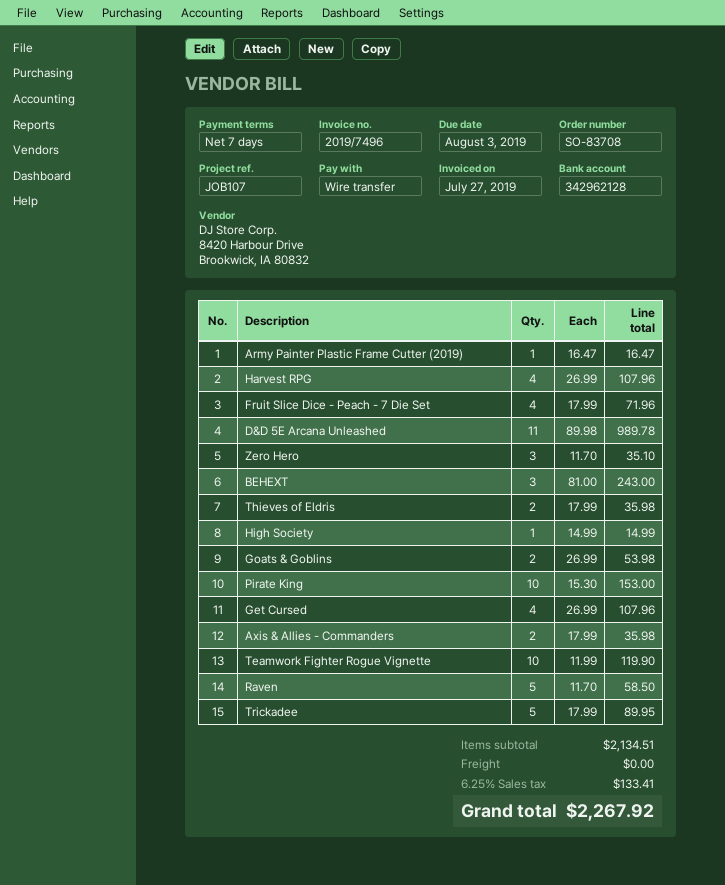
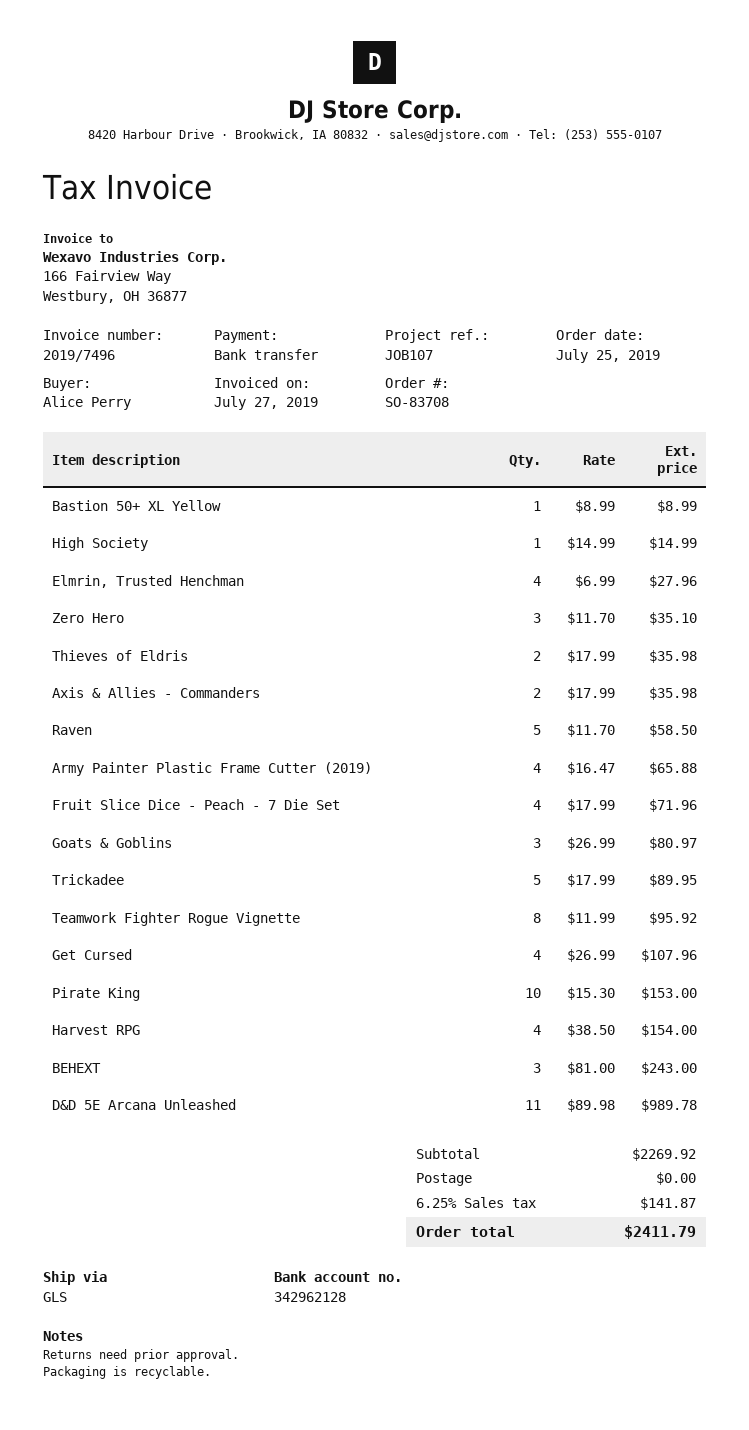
Army Painter Plastic Frame Cutter (2019): 1 x 16.47 = 16.47 -> 4 x 16.47 = 65.88
Harvest RPG: 4 x 26.99 = 107.96 -> 4 x 38.50 = 154.00
Goats & Goblins: 2 x 26.99 = 53.98 -> 3 x 26.99 = 80.97
Teamwork Fighter Rogue Vignette: 10 x 11.99 = 119.90 -> 8 x 11.99 = 95.92
Bastion 50+ XL Yellow: none -> 1 x 8.99 = 8.99
Elmrin, Trusted Henchman: none -> 4 x 6.99 = 27.96
subtotal: 2134.51 -> 2269.92
tax: 6.25% = 133.41 -> 6.25% = 141.87
total: 2267.92 -> 2411.79

